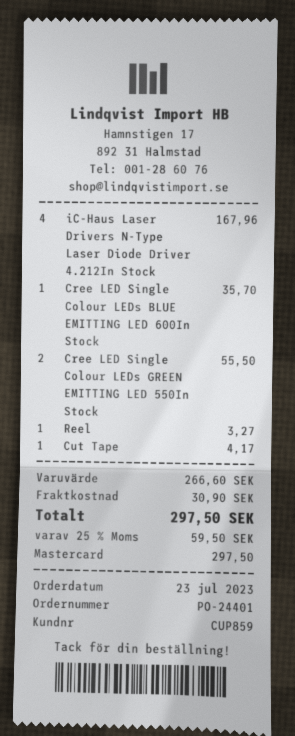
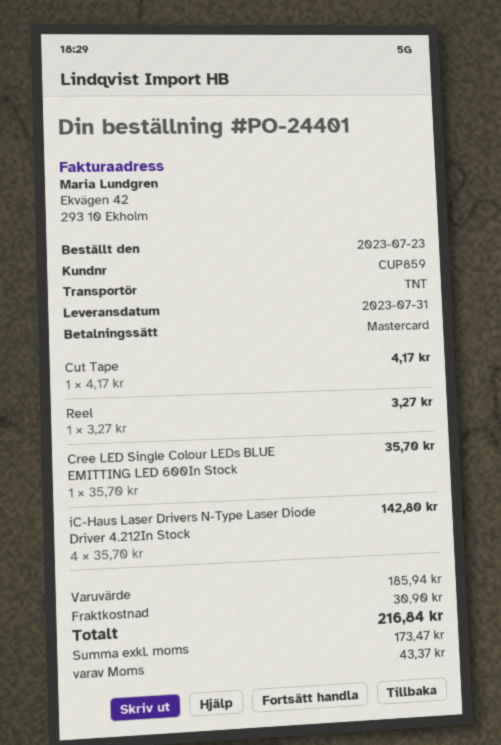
iC-Haus Laser Drivers N-Type Laser Diode Driver 4.212In Stock: 4 for 167.96 -> 4 for 142.80
Cree LED Single Colour LEDs GREEN EMITTING LED 550In Stock: 2 for 55.50 -> none
subtotal: 266.60 -> 185.94
tax: 59.50 -> 43.37
total: 297.50 -> 216.84

